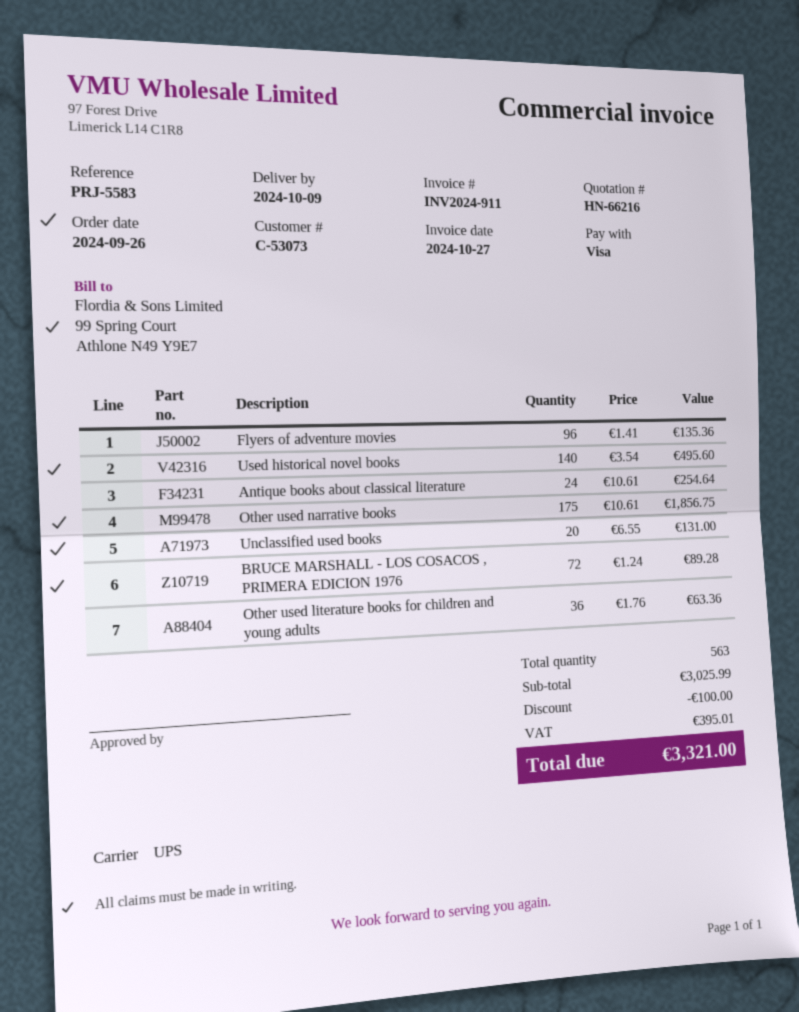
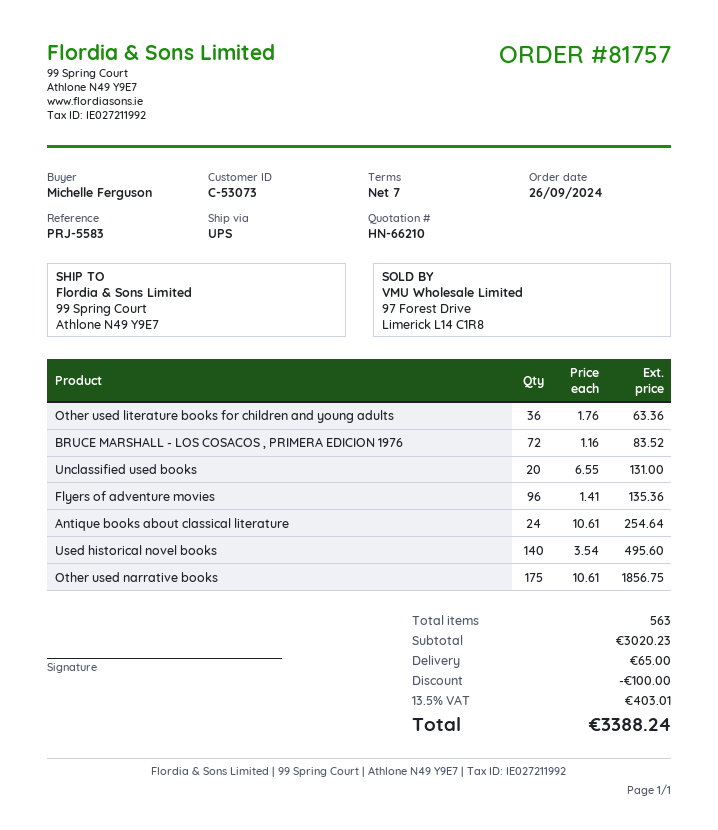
quote number: HN-66216 -> HN-66210
BRUCE MARSHALL - LOS COSACOS , PRIMERA EDICION 1976: 72 x 1.24 = 89.28 -> 72 x 1.16 = 83.52
subtotal: 3025.99 -> 3020.23
shipping: none -> 65.00
tax: 395.01 -> 403.01
total: 3321.00 -> 3388.24

